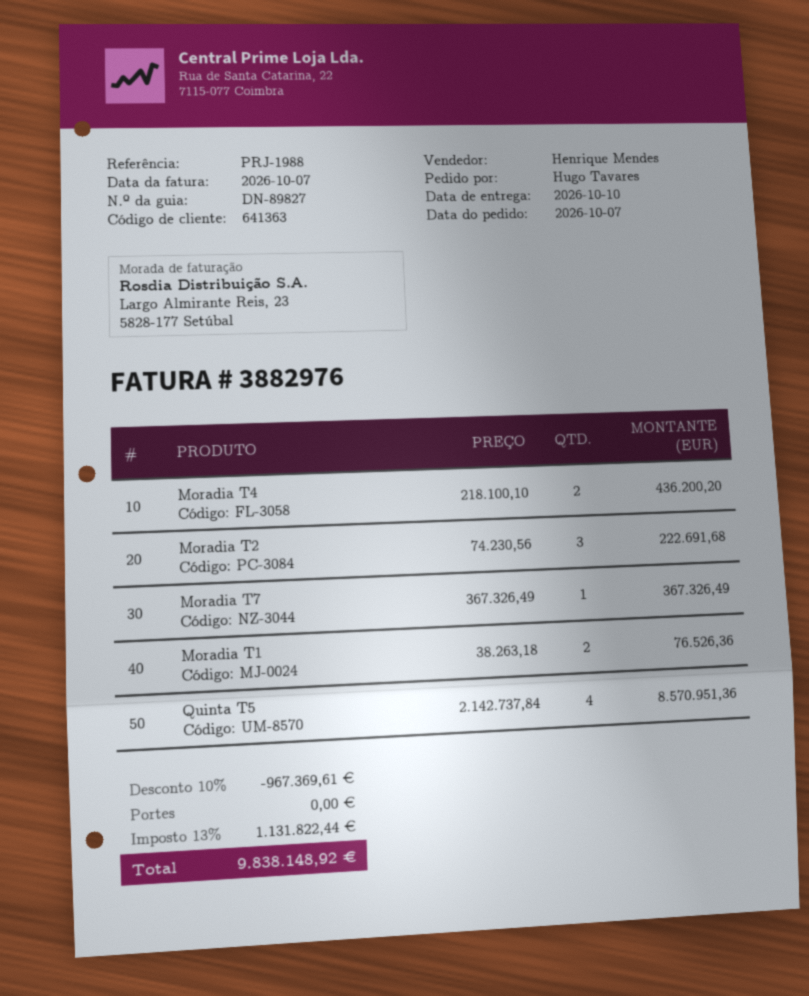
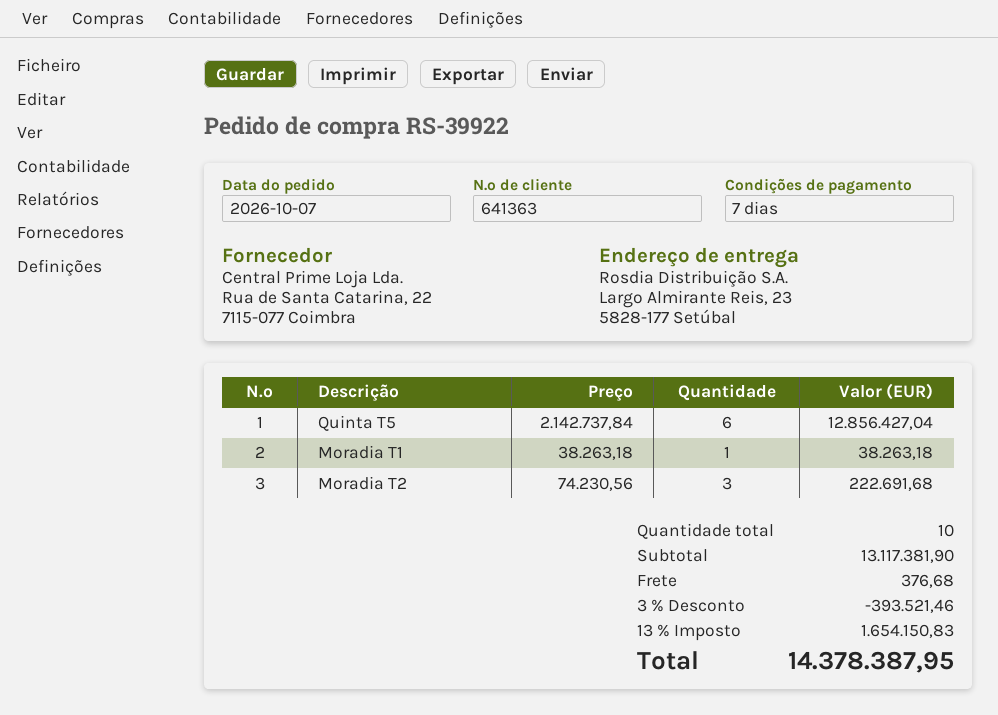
Moradia T4: 2 x 218100.10 = 436200.20 -> none
Moradia T7: 1 x 367326.49 = 367326.49 -> none
Moradia T1: 2 x 38263.18 = 76526.36 -> 1 x 38263.18 = 38263.18
Quinta T5: 4 x 2142737.84 = 8570951.36 -> 6 x 2142737.84 = 12856427.04
discount: 10% = 967369.61 -> 3% = 393521.46
shipping: 0.00 -> 376.68
tax: 13% = 1131822.44 -> 13% = 1654150.83
total: 9838148.92 -> 14378387.95

